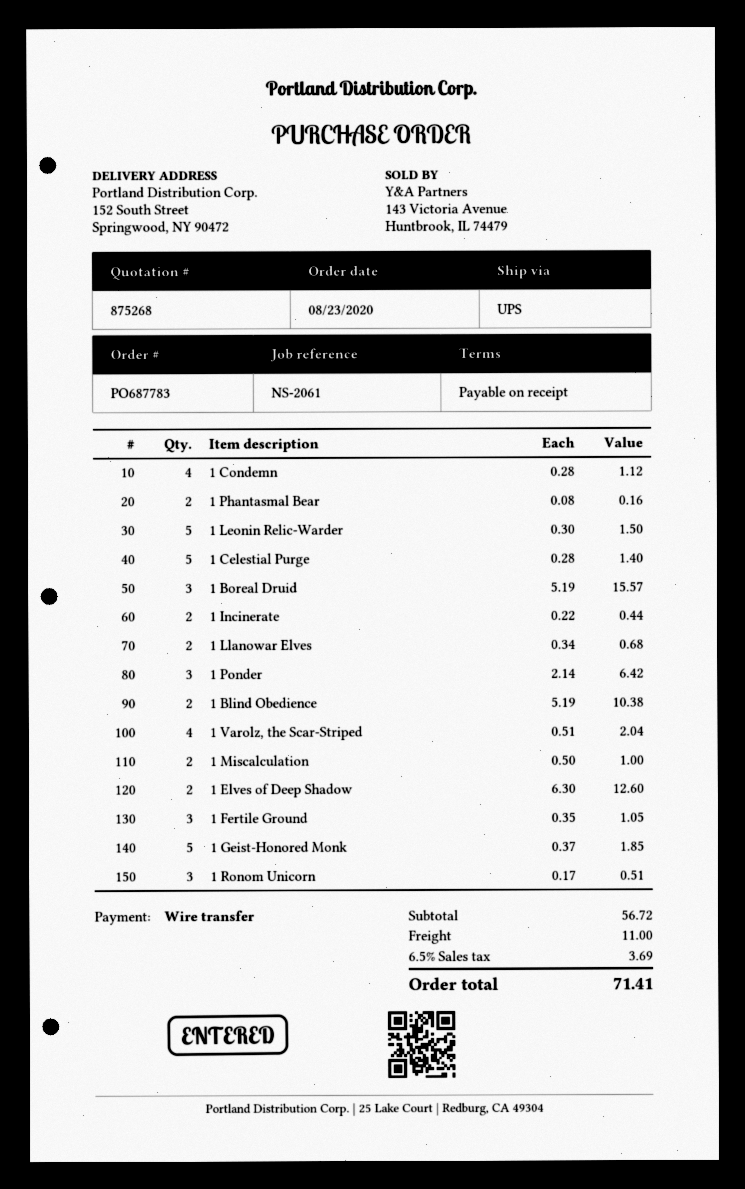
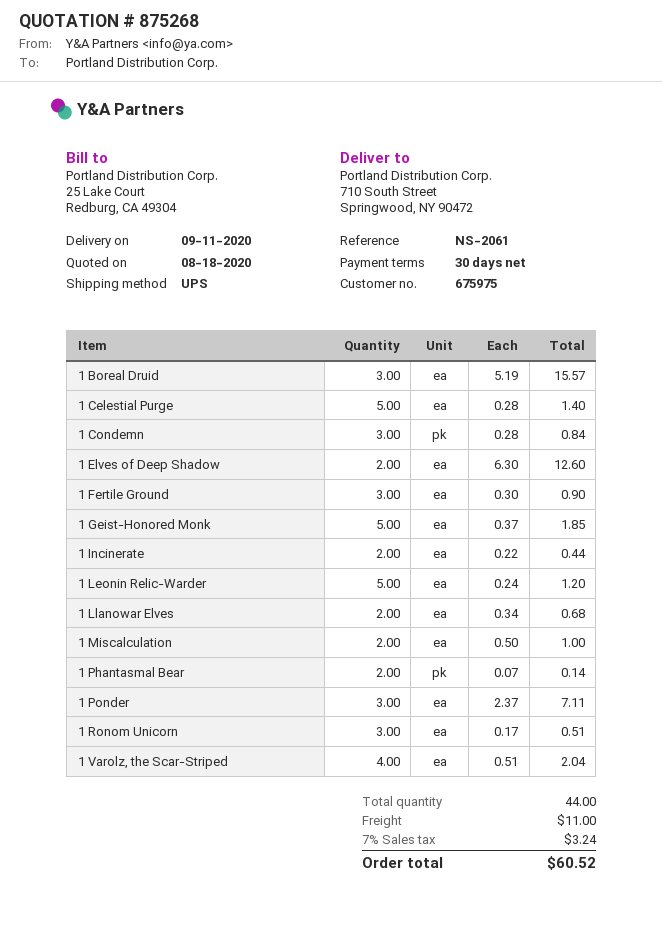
payment terms: on receipt -> 30 days
ship to: 152 South Street, Springwood, NY 90472 -> 710 South Street, Springwood, NY 90472
1 Condemn: 4 x 0.28 = 1.12 -> 3 x 0.28 = 0.84
1 Phantasmal Bear: 2 x 0.08 = 0.16 -> 2 x 0.07 = 0.14
1 Leonin Relic-Warder: 5 x 0.30 = 1.50 -> 5 x 0.24 = 1.20
1 Ponder: 3 x 2.14 = 6.42 -> 3 x 2.37 = 7.11
1 Blind Obedience: 2 x 5.19 = 10.38 -> none
1 Fertile Ground: 3 x 0.35 = 1.05 -> 3 x 0.30 = 0.90
tax: 6.5% = 3.69 -> 7% = 3.24
total: 71.41 -> 60.52

